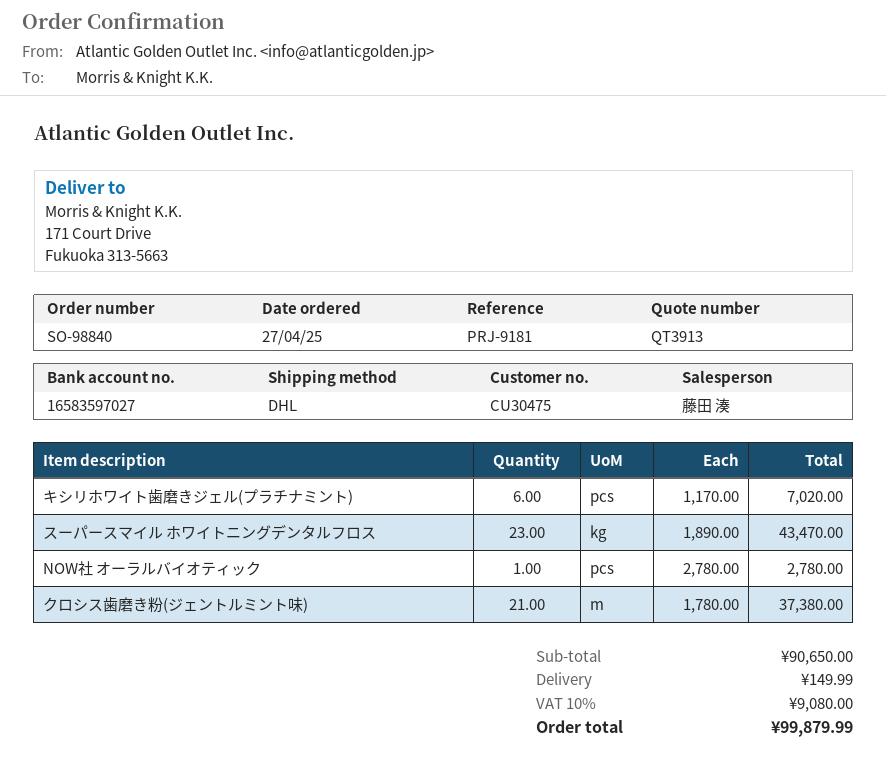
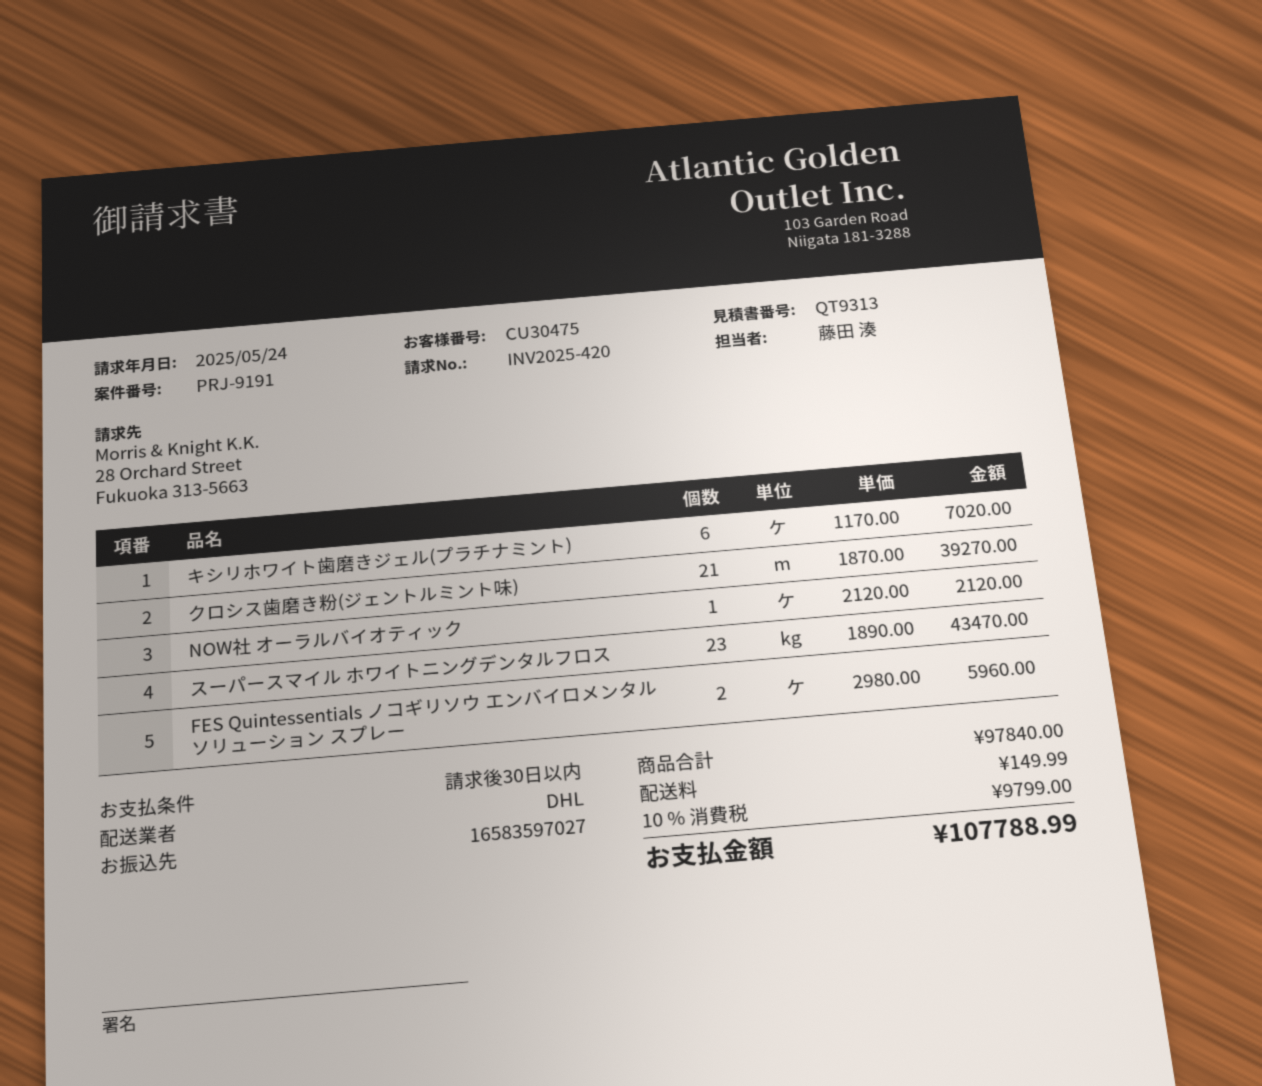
quote number: QT3913 -> QT9313
reference: PRJ-9181 -> PRJ-9191
NOW社 オーラルバイオティック: 1 x 2780.00 = 2780.00 -> 1 x 2120.00 = 2120.00
クロシス歯磨き粉(ジェントルミント味): 21 x 1780.00 = 37380.00 -> 21 x 1870.00 = 39270.00
FES Quintessentials ノコギリソウ エンバイロメンタル ソリューション スプレー: none -> 2 x 2980.00 = 5960.00
subtotal: 90650.00 -> 97840.00
tax: 10% = 9080.00 -> 10% = 9799.00
total: 99879.99 -> 107788.99

